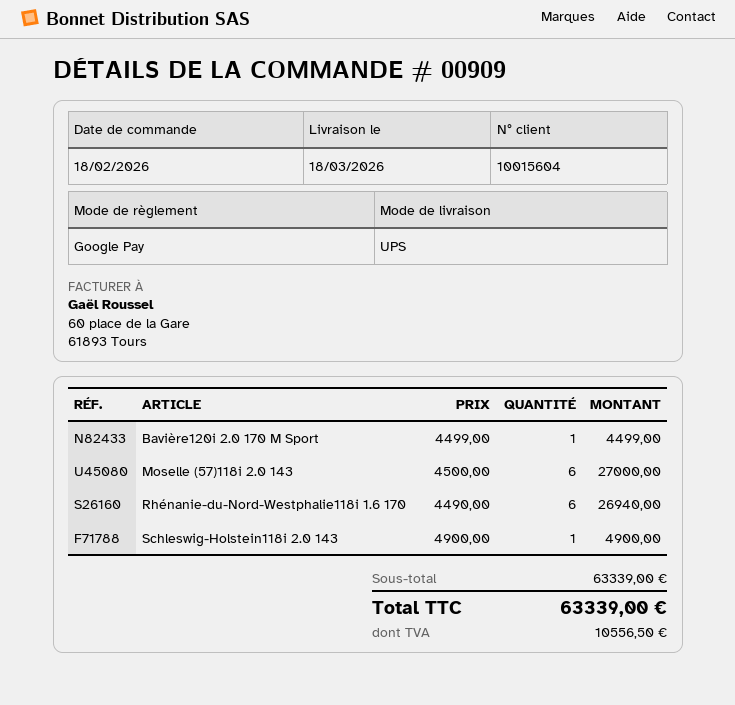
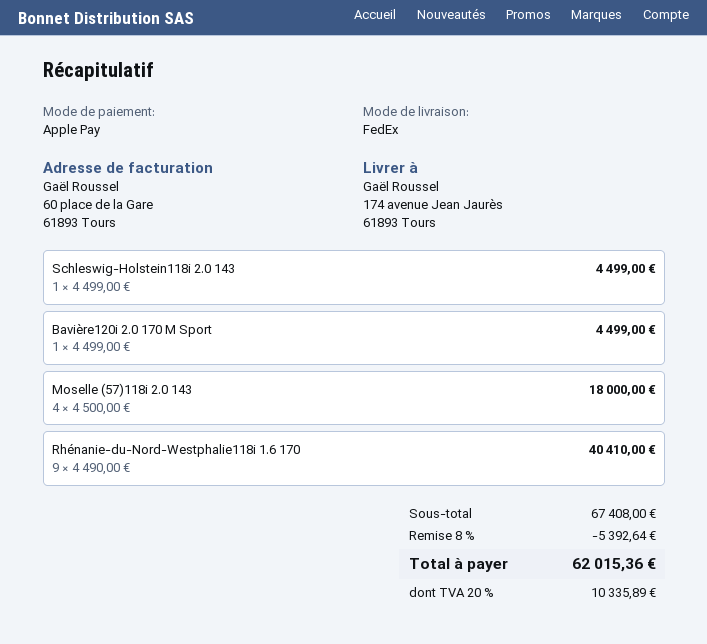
payment method: Google Pay -> Apple Pay
shipping method: UPS -> FedEx
Moselle (57)118i 2.0 143: 6 x 4500.00 = 27000.00 -> 4 x 4500.00 = 18000.00
Rhénanie-du-Nord-Westphalie118i 1.6 170: 6 x 4490.00 = 26940.00 -> 9 x 4490.00 = 40410.00
Schleswig-Holstein118i 2.0 143: 1 x 4900.00 = 4900.00 -> 1 x 4499.00 = 4499.00
subtotal: 63339.00 -> 67408.00
discount: none -> 8% = 5392.64
tax: 10556.50 -> 10335.89
total: 63339.00 -> 62015.36

